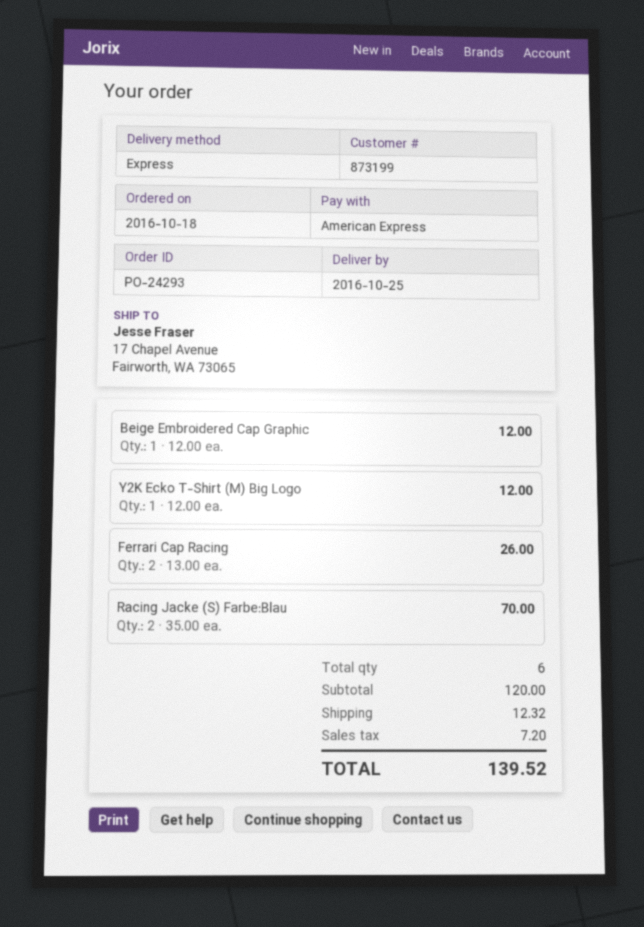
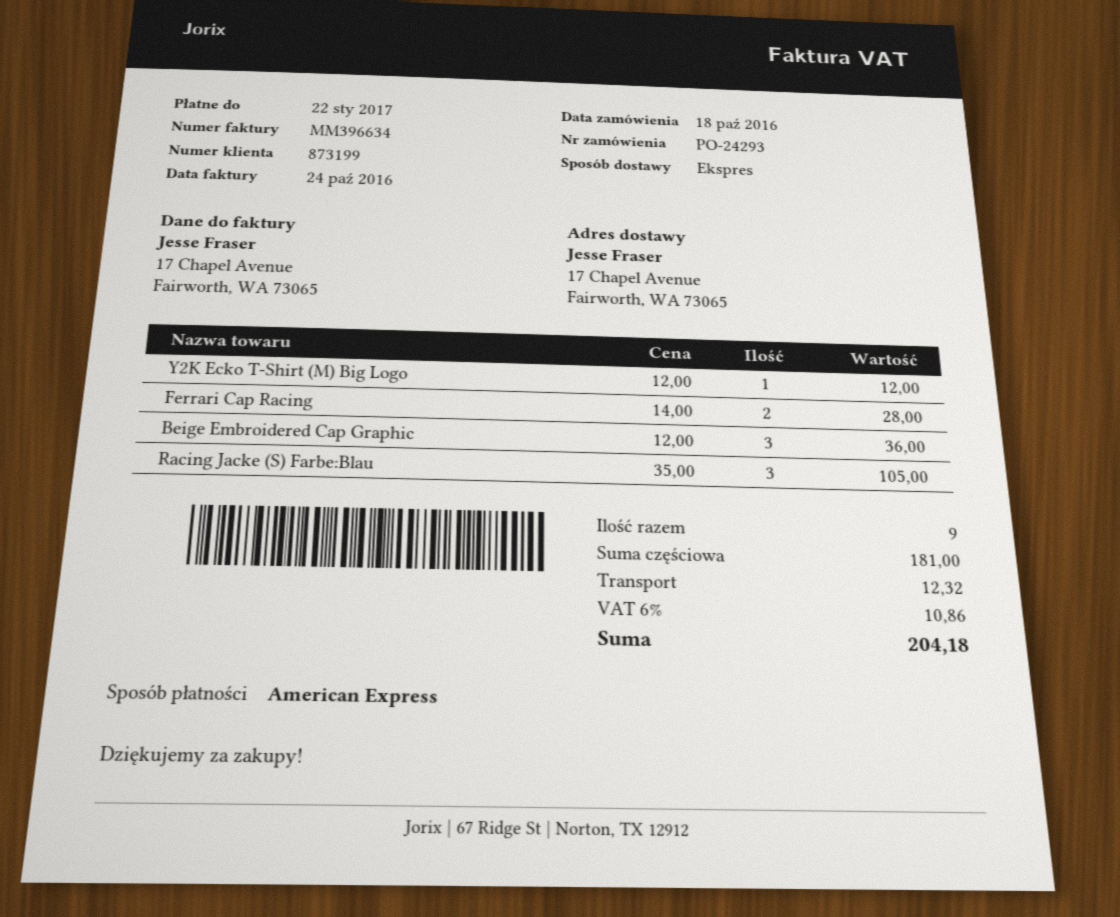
Beige Embroidered Cap Graphic: 1 x 12.00 = 12.00 -> 3 x 12.00 = 36.00
Ferrari Cap Racing: 2 x 13.00 = 26.00 -> 2 x 14.00 = 28.00
Racing Jacke (S) Farbe:Blau: 2 x 35.00 = 70.00 -> 3 x 35.00 = 105.00
total quantity: 6 -> 9
subtotal: 120.00 -> 181.00
tax: 7.20 -> 10.86
total: 139.52 -> 204.18

